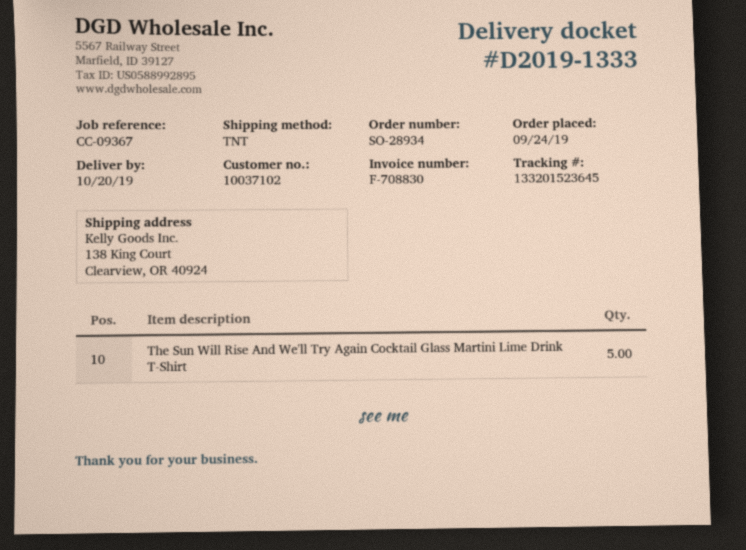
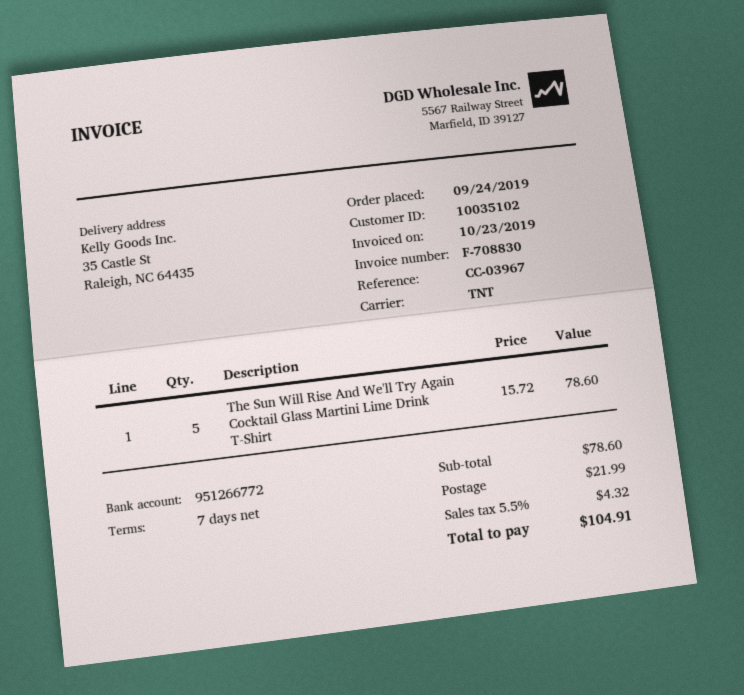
customer number: 10037102 -> 10035102
reference: CC-09367 -> CC-03967
ship to: 138 King Court, Clearview, OR 40924 -> 35 Castle St, Raleigh, NC 64435

